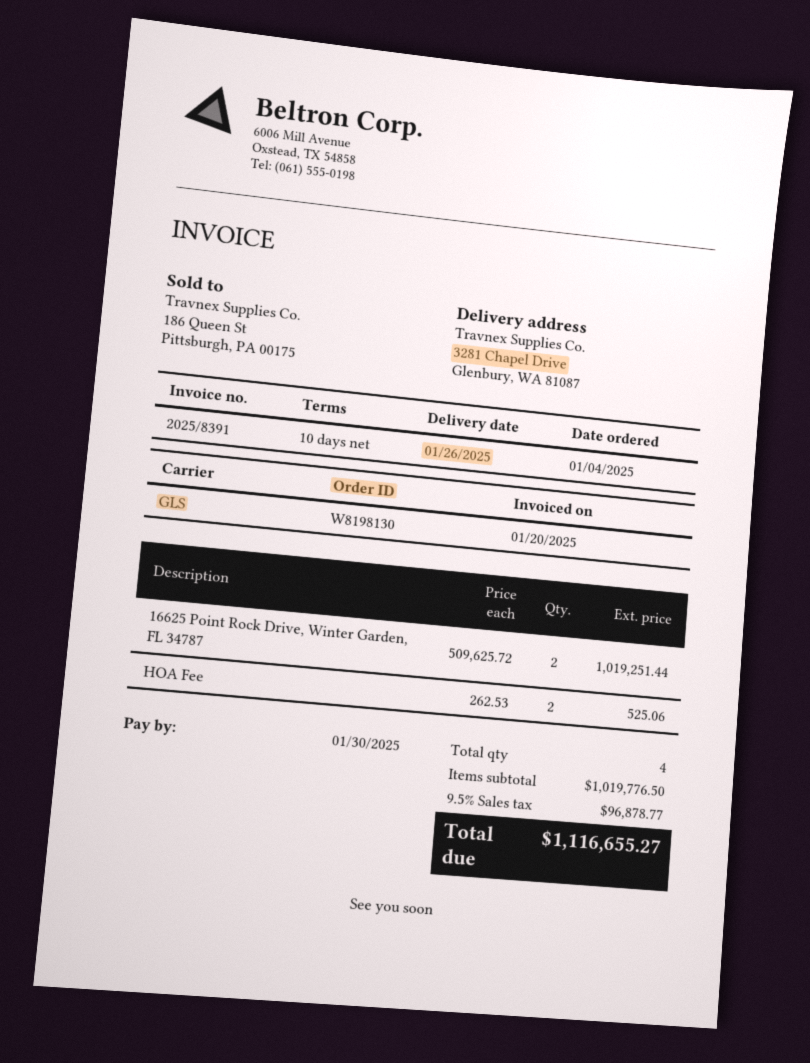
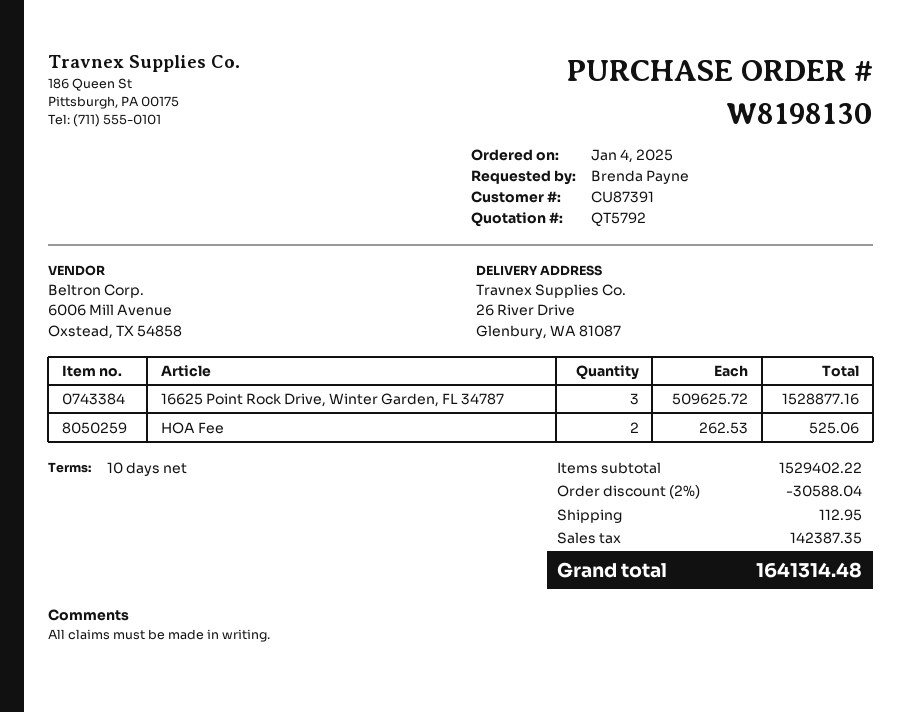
ship to: 3281 Chapel Drive, Glenbury, WA 81087 -> 26 River Drive, Glenbury, WA 81087
16625 Point Rock Drive, Winter Garden, FL 34787: 2 x 509625.72 = 1019251.44 -> 3 x 509625.72 = 1528877.16
subtotal: 1019776.50 -> 1529402.22
discount: none -> 2% = 30588.04
shipping: none -> 112.95
tax: 96878.77 -> 142387.35
total: 1116655.27 -> 1641314.48

